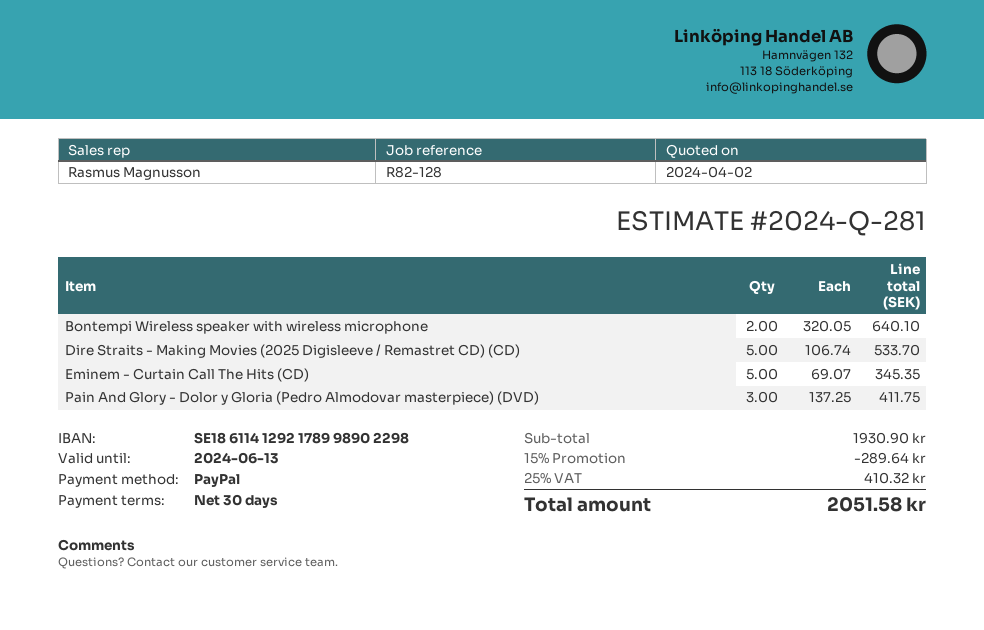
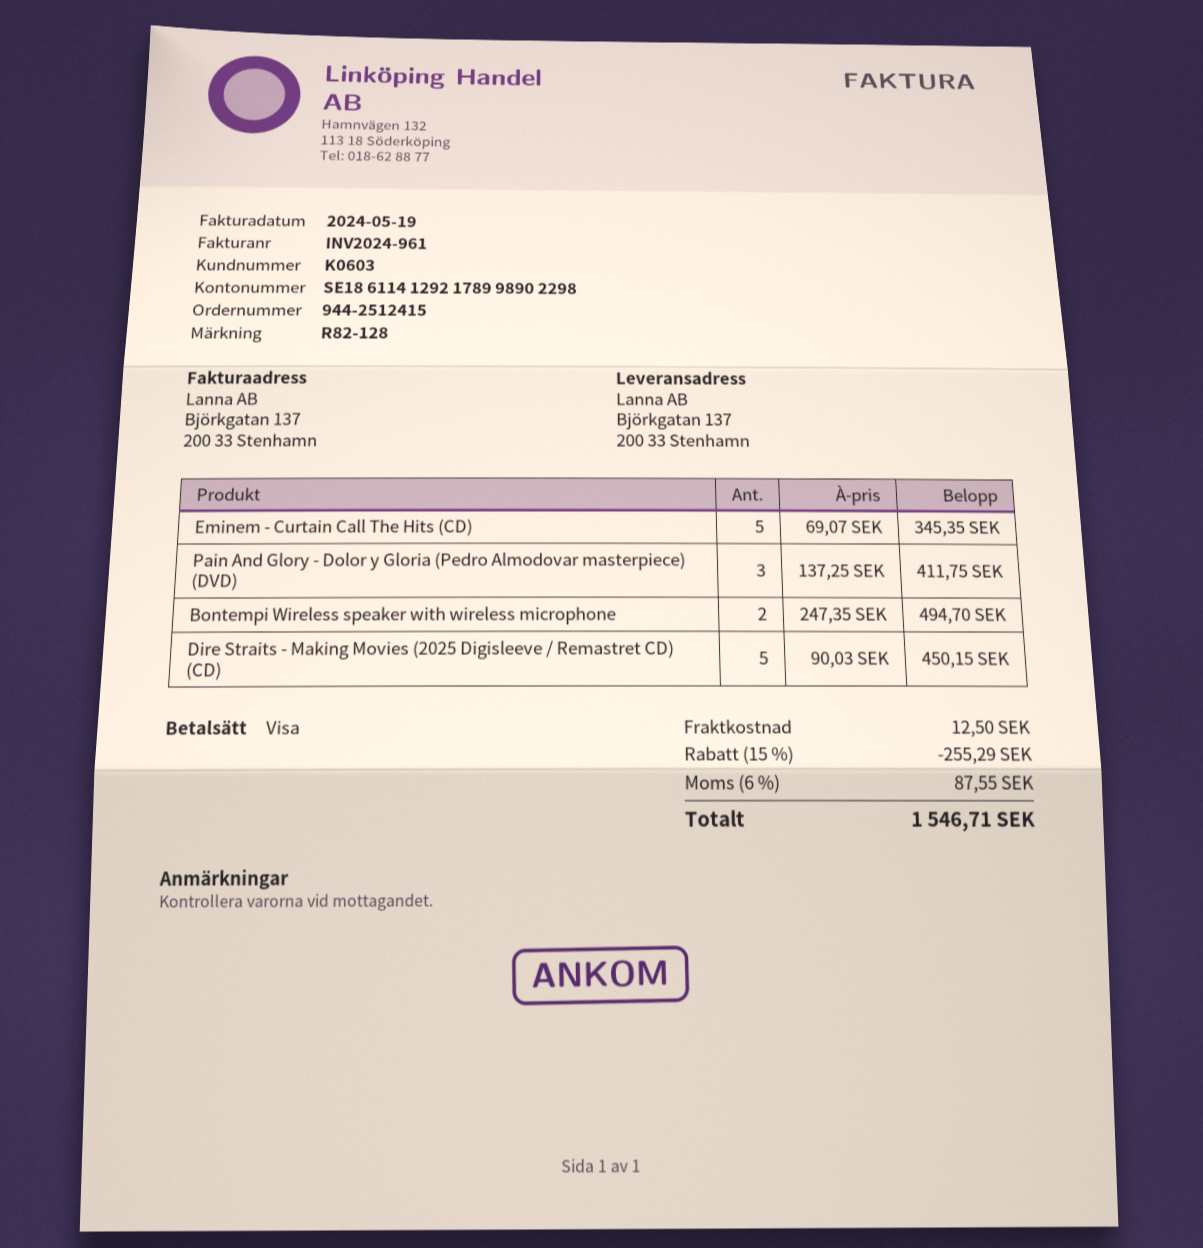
payment method: PayPal -> Visa
Bontempi Wireless speaker with wireless microphone: 2 x 320.05 = 640.10 -> 2 x 247.35 = 494.70
Dire Straits - Making Movies (2025 Digisleeve / Remastret CD) (CD): 5 x 106.74 = 533.70 -> 5 x 90.03 = 450.15
discount: 15% = 289.64 -> 15% = 255.29
shipping: none -> 12.50
tax: 25% = 410.32 -> 6% = 87.55
total: 2051.58 -> 1546.71

